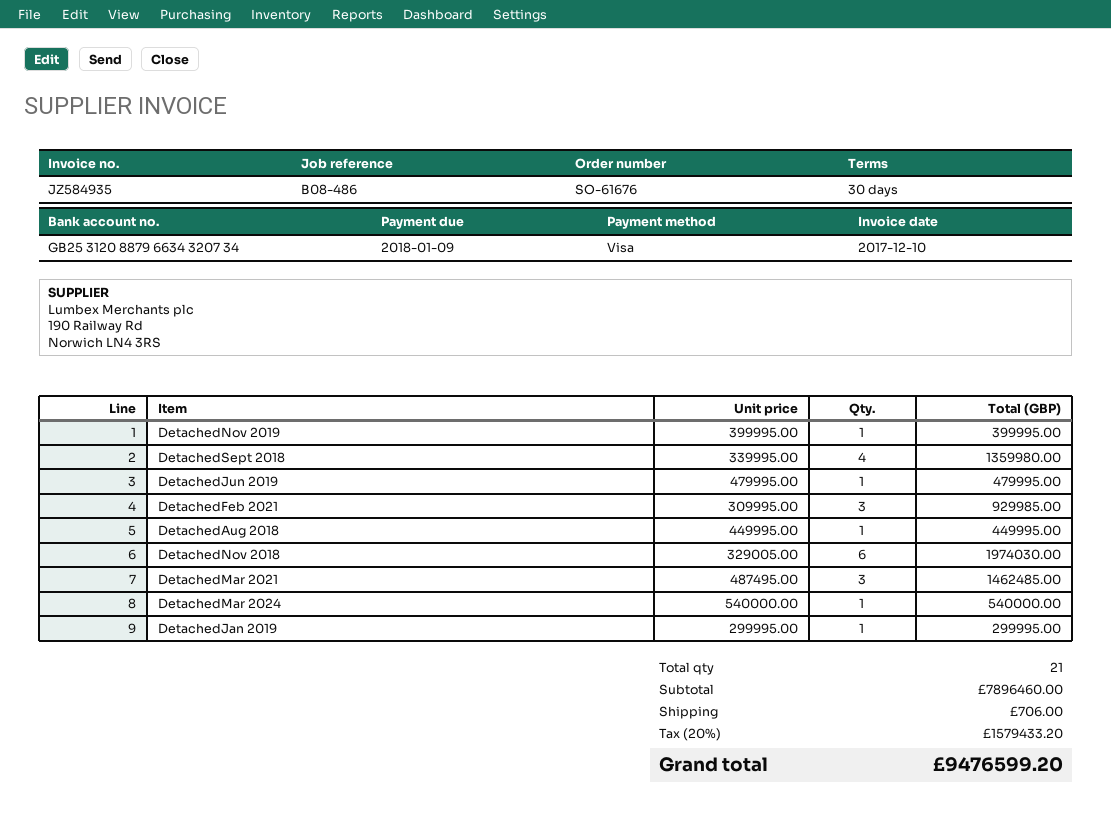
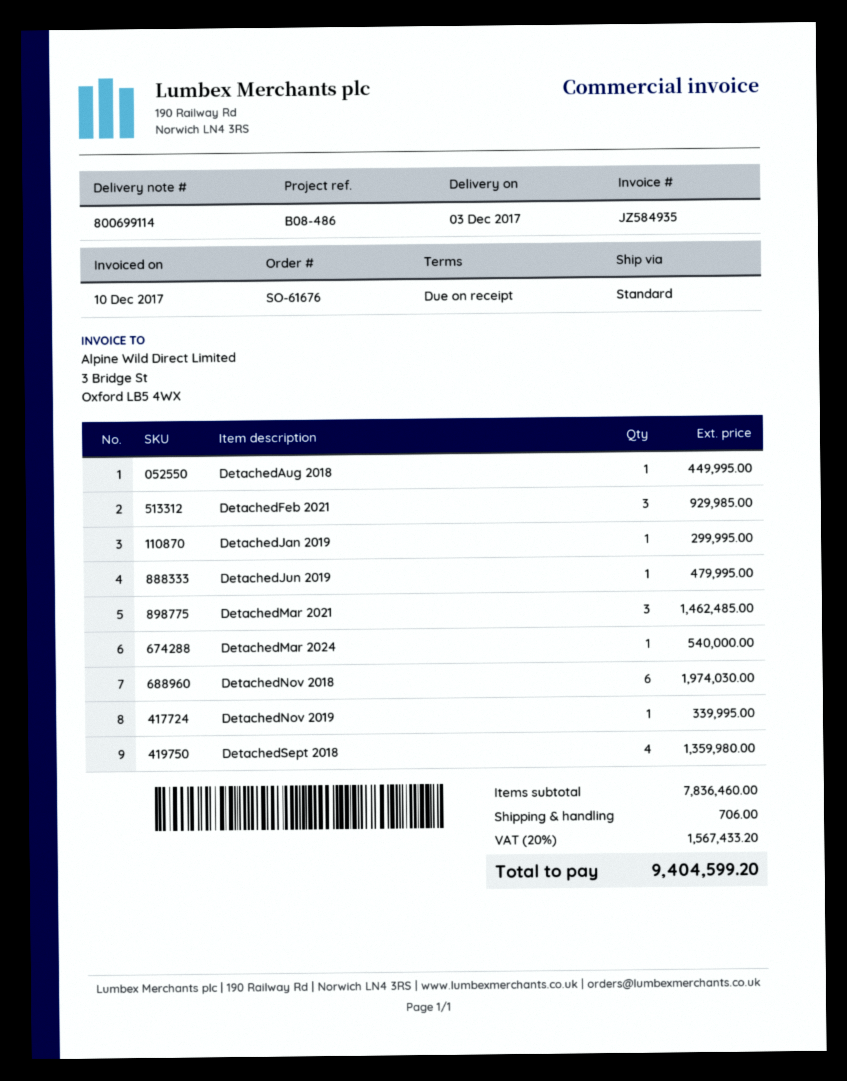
payment terms: 30 days -> on receipt
DetachedNov 2019: 1 for 399995.00 -> 1 for 339995.00
subtotal: 7896460.00 -> 7836460.00
tax: 20% = 1579433.20 -> 20% = 1567433.20
total: 9476599.20 -> 9404599.20

